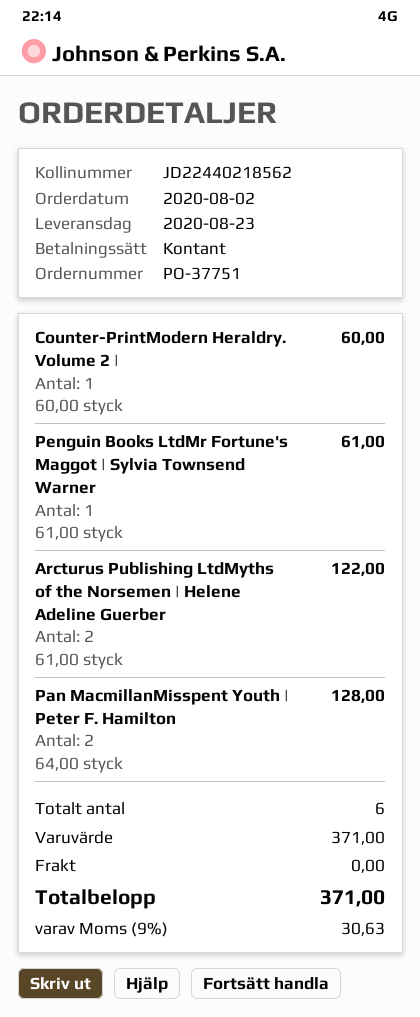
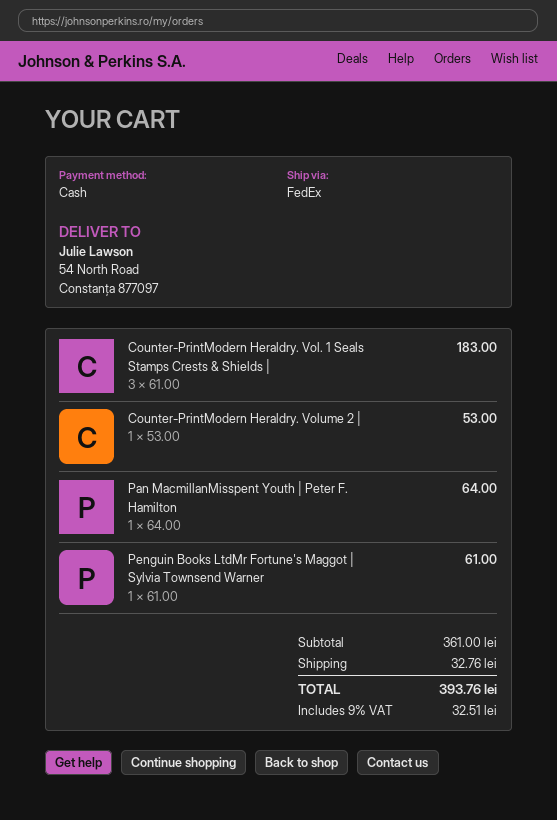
Counter-PrintModern Heraldry. Volume 2 |: 1 x 60.00 = 60.00 -> 1 x 53.00 = 53.00
Arcturus Publishing LtdMyths of the Norsemen | Helene Adeline Guerber: 2 x 61.00 = 122.00 -> none
Pan MacmillanMisspent Youth | Peter F. Hamilton: 2 x 64.00 = 128.00 -> 1 x 64.00 = 64.00
Counter-PrintModern Heraldry. Vol. 1 Seals Stamps Crests & Shields |: none -> 3 x 61.00 = 183.00
subtotal: 371.00 -> 361.00
shipping: 0.00 -> 32.76
tax: 9% = 30.63 -> 9% = 32.51
total: 371.00 -> 393.76

